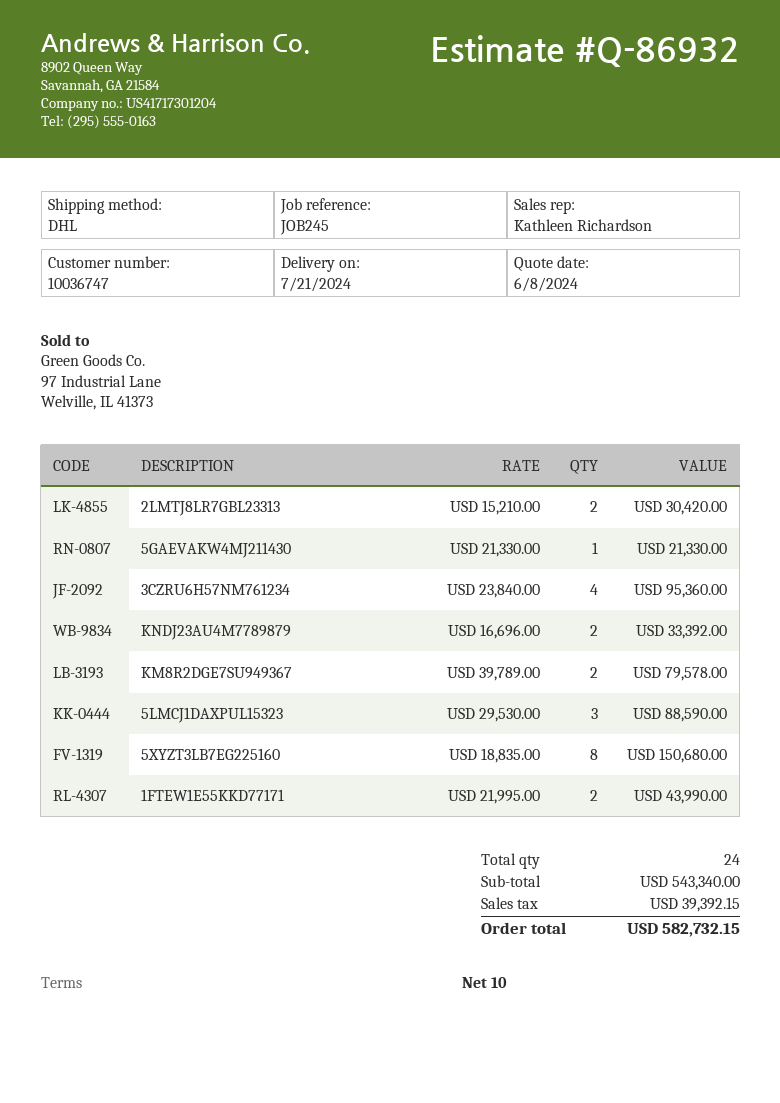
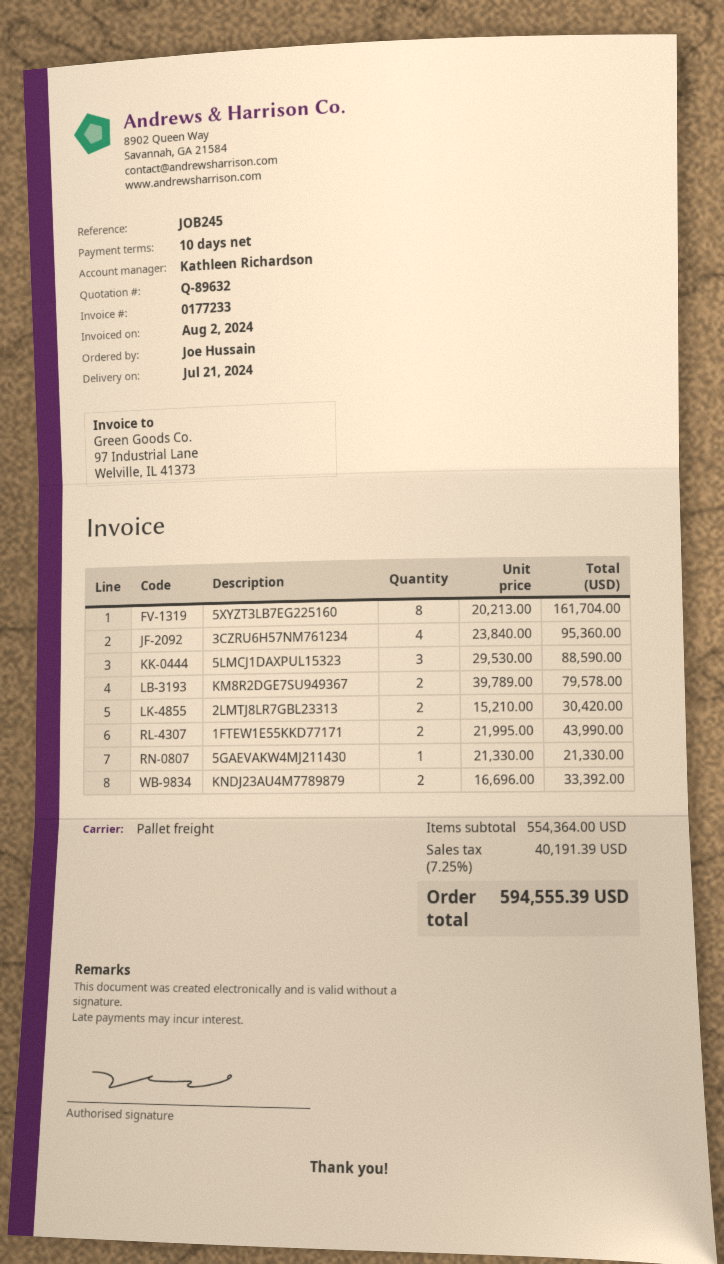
quote number: Q-86932 -> Q-89632
shipping method: DHL -> pallet freight
5XYZT3LB7EG225160: 8 x 18835.00 = 150680.00 -> 8 x 20213.00 = 161704.00
subtotal: 543340.00 -> 554364.00
tax: 39392.15 -> 40191.39
total: 582732.15 -> 594555.39

